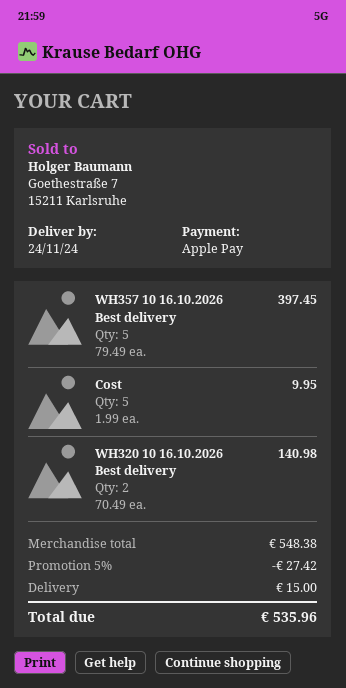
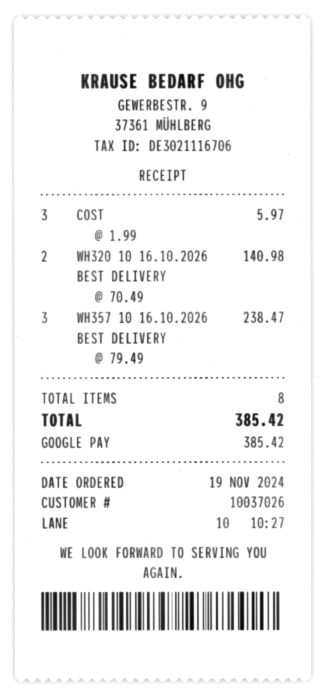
payment method: Apple Pay -> Google Pay
WH357 10 16.10.2026 Best delivery: 5 x 79.49 = 397.45 -> 3 x 79.49 = 238.47
Cost: 5 x 1.99 = 9.95 -> 3 x 1.99 = 5.97
discount: 5% = 27.42 -> none
shipping: 15.00 -> none
total: 535.96 -> 385.42

